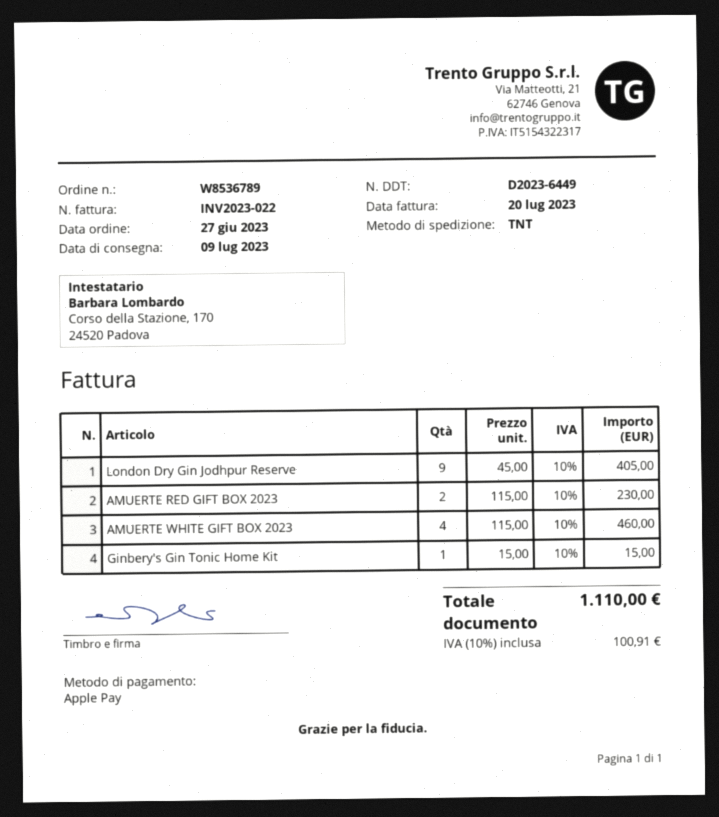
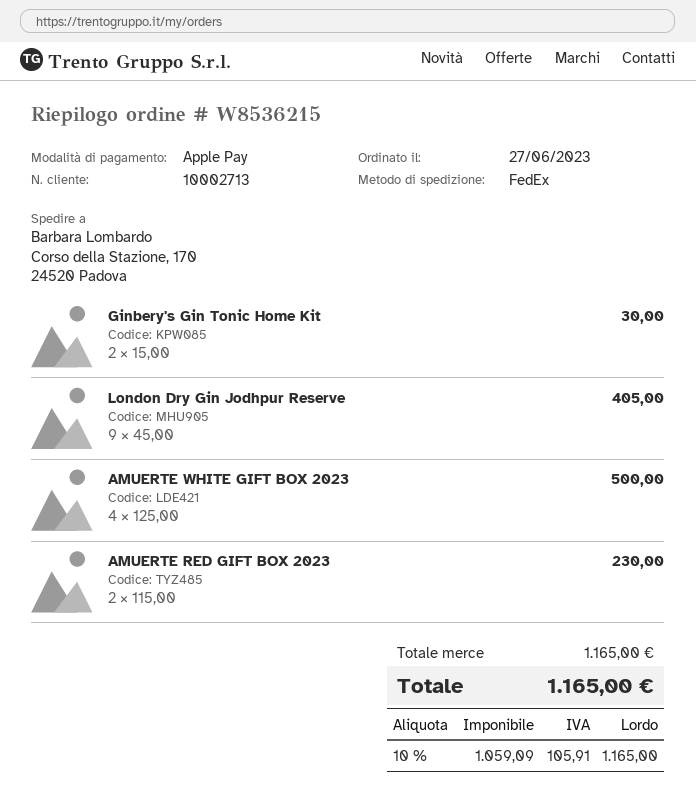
order number: W8536789 -> W8536215
shipping method: TNT -> FedEx
AMUERTE WHITE GIFT BOX 2023: 4 x 115.00 = 460.00 -> 4 x 125.00 = 500.00
Ginbery's Gin Tonic Home Kit: 1 x 15.00 = 15.00 -> 2 x 15.00 = 30.00
tax: 10% = 100.91 -> 10% = 105.91
total: 1110.00 -> 1165.00

